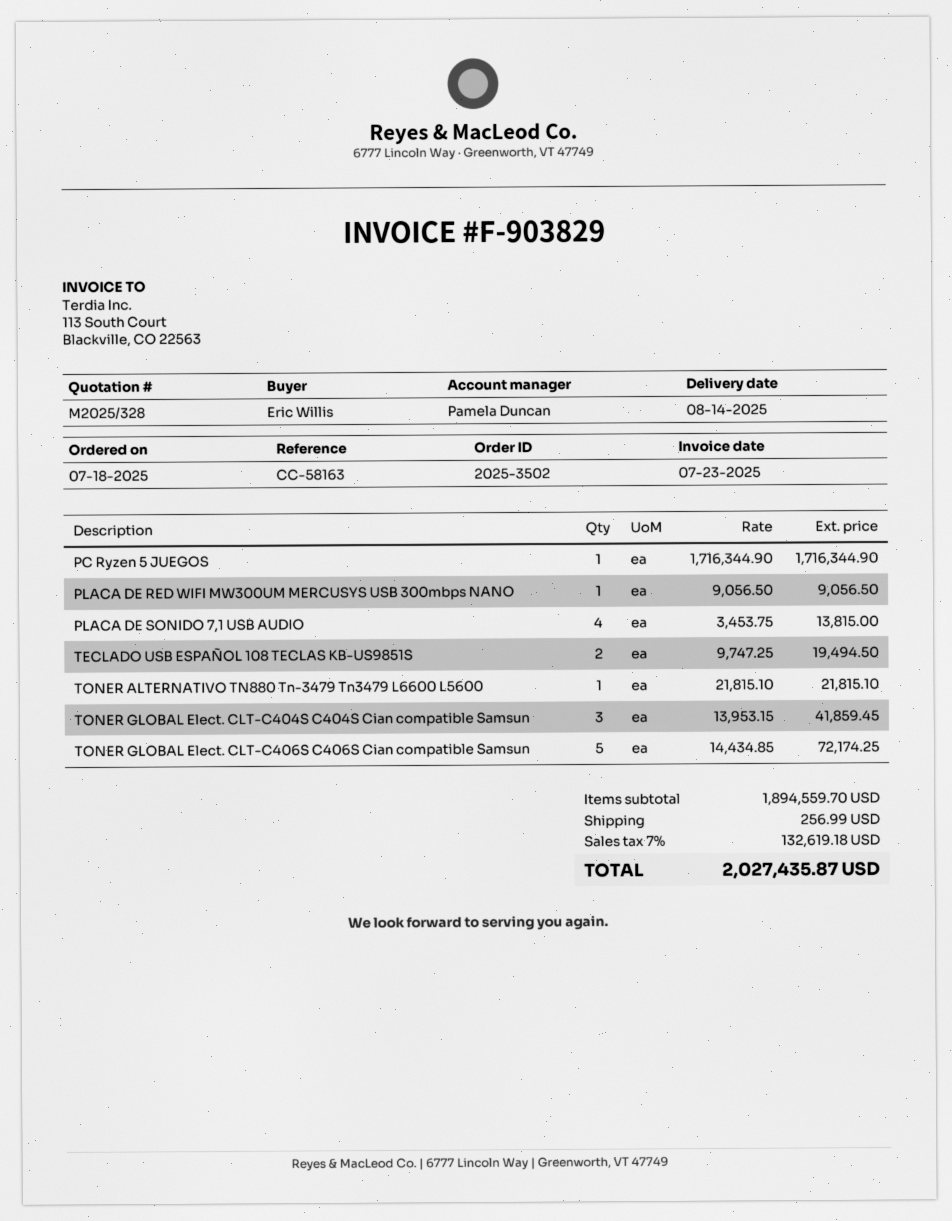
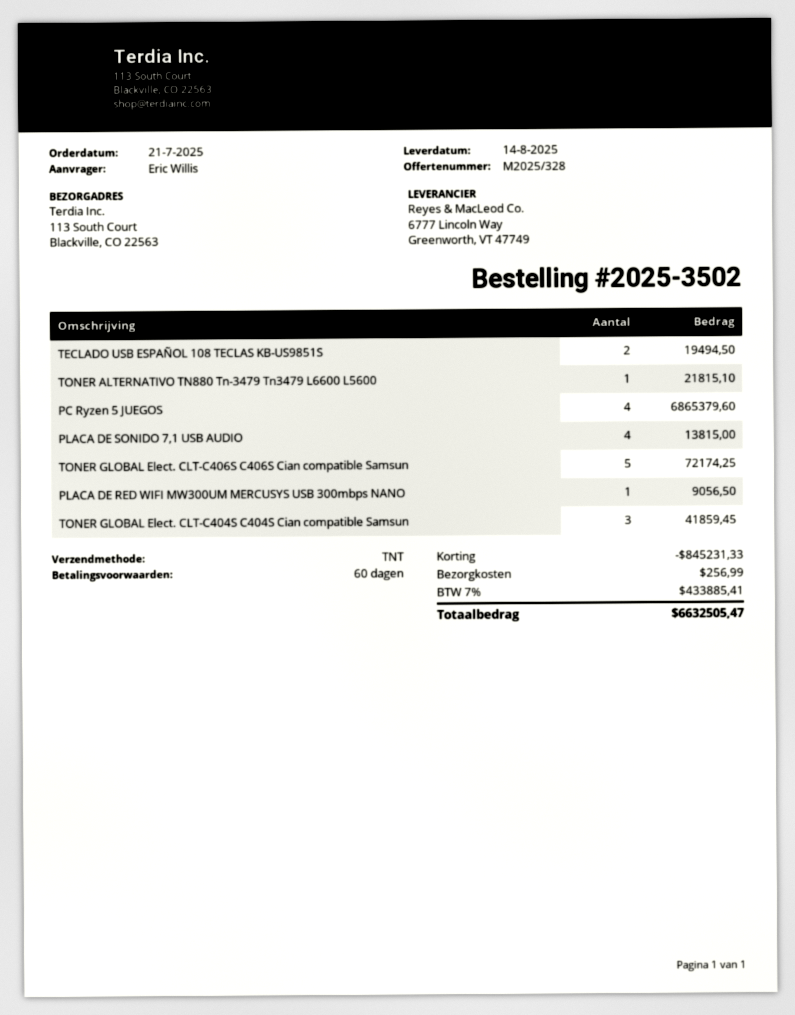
order date: 2025-07-18 -> 2025-07-21
PC Ryzen 5 JUEGOS: 1 for 1716344.90 -> 4 for 6865379.60
discount: none -> 845231.33
tax: 7% = 132619.18 -> 7% = 433885.41
total: 2027435.87 -> 6632505.47

